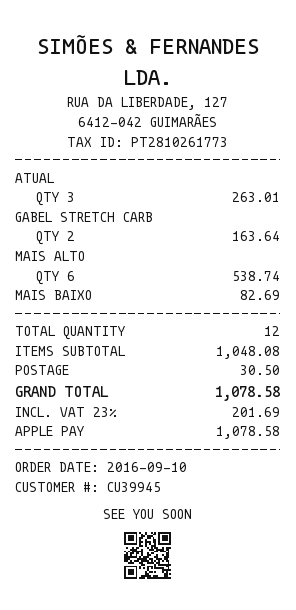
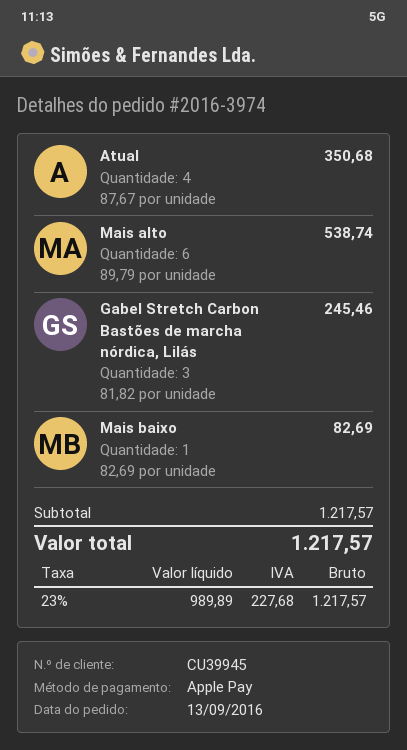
order date: 2016-09-10 -> 2016-09-13
ATUAL: 3 for 263.01 -> 4 for 350.68
GABEL STRETCH CARB: 2 for 163.64 -> 3 for 245.46
subtotal: 1048.08 -> 1217.57
shipping: 30.50 -> none
tax: 23% = 201.69 -> 23% = 227.68
total: 1078.58 -> 1217.57

